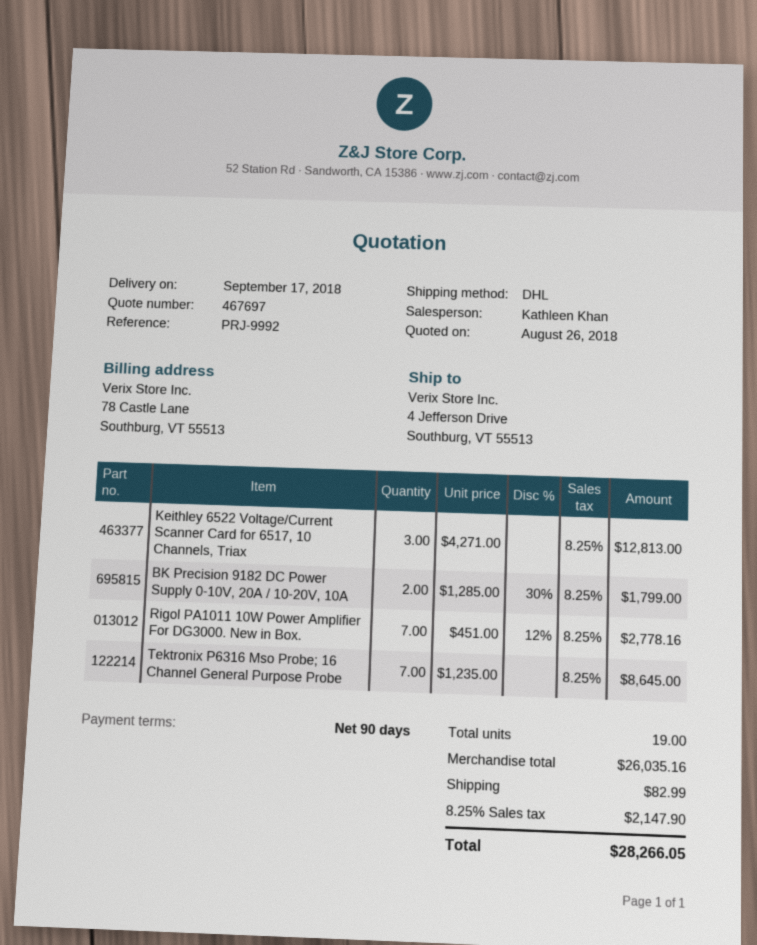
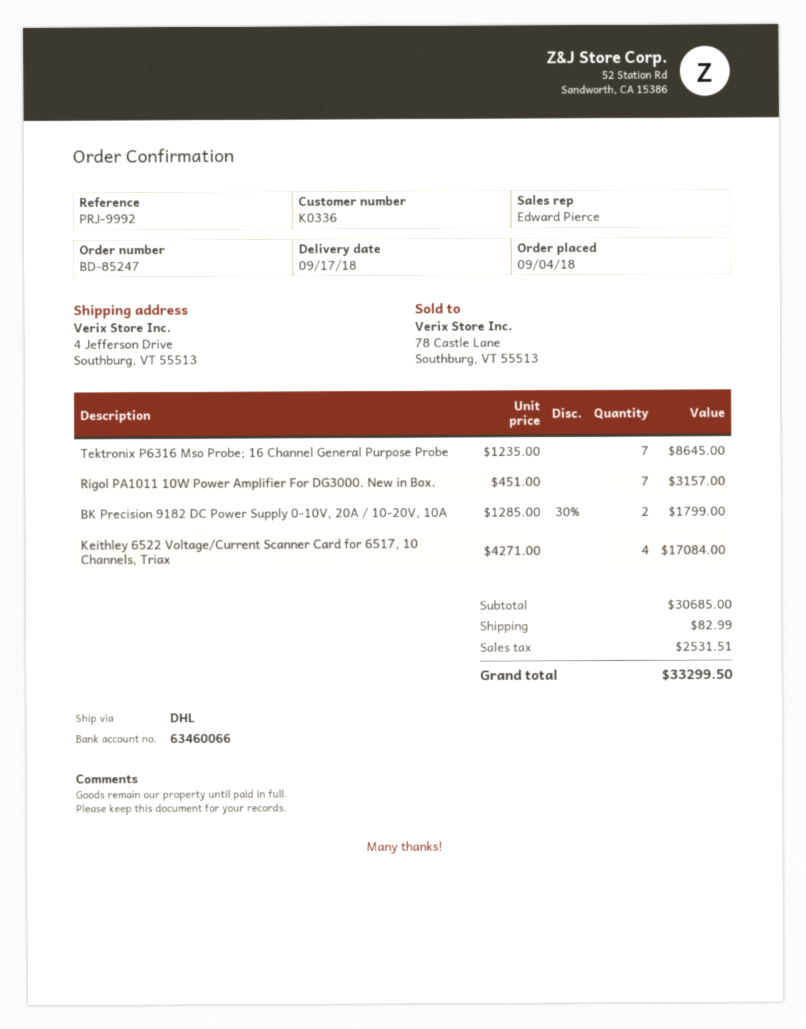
sales rep: Kathleen Khan -> Edward Pierce
Keithley 6522 Voltage/Current Scanner Card for 6517, 10 Channels, Triax: 3 x 4271.00 = 12813.00 -> 4 x 4271.00 = 17084.00
Rigol PA1011 10W Power Amplifier For DG3000. New in Box.: 7 x 451.00 - 12% = 2778.16 -> 7 x 451.00 = 3157.00
subtotal: 26035.16 -> 30685.00
tax: 2147.90 -> 2531.51
total: 28266.05 -> 33299.50

